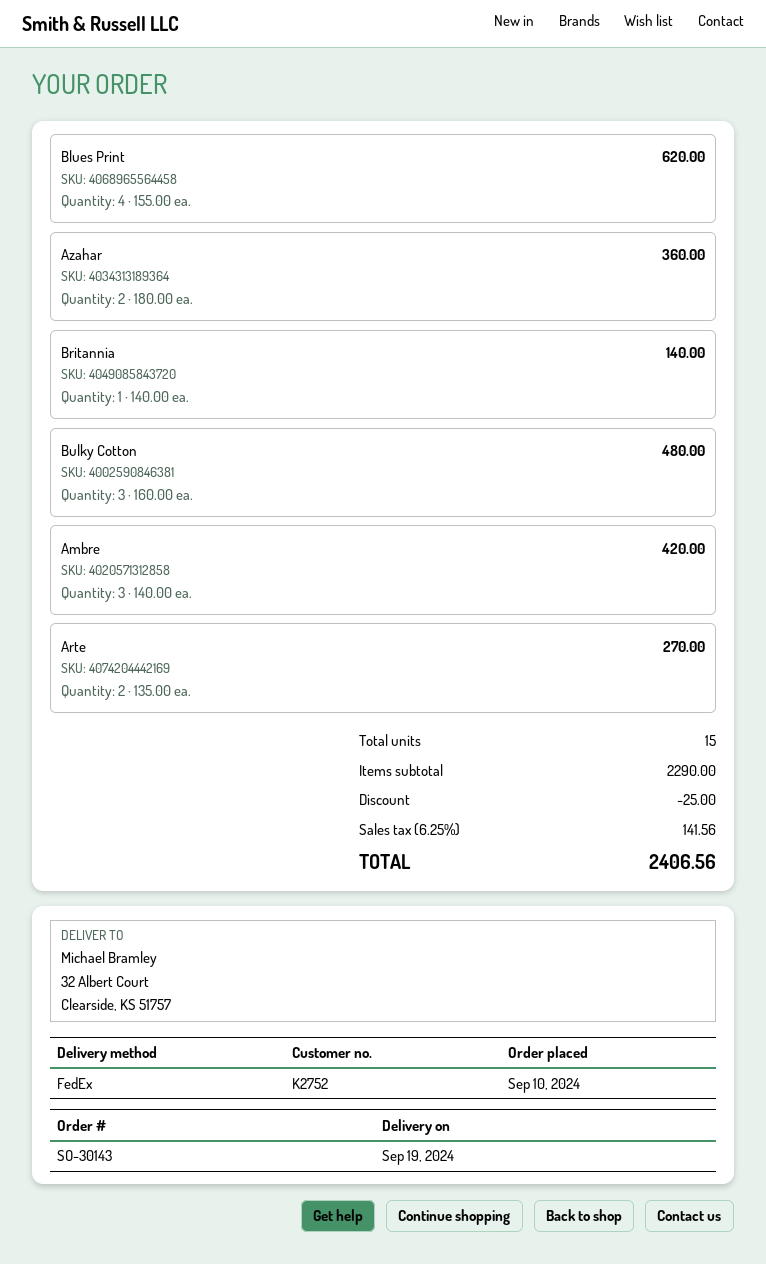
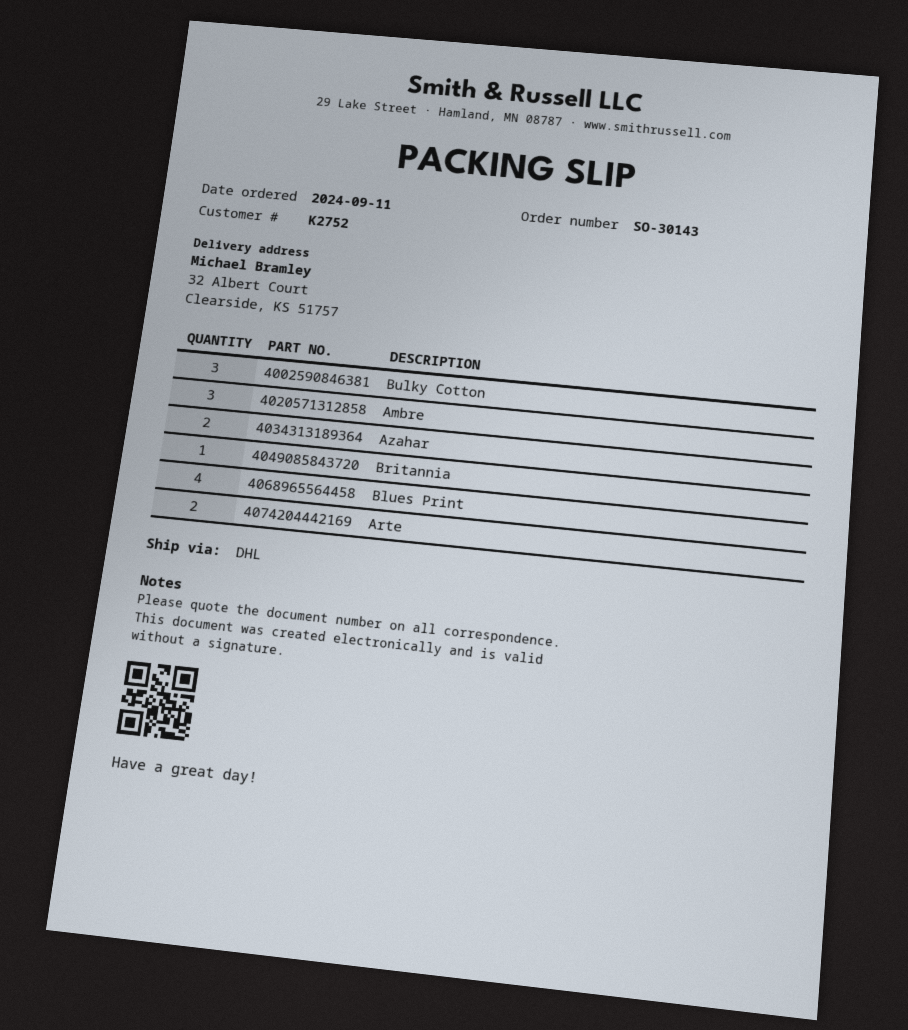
order date: 2024-09-10 -> 2024-09-11
shipping method: FedEx -> DHL

